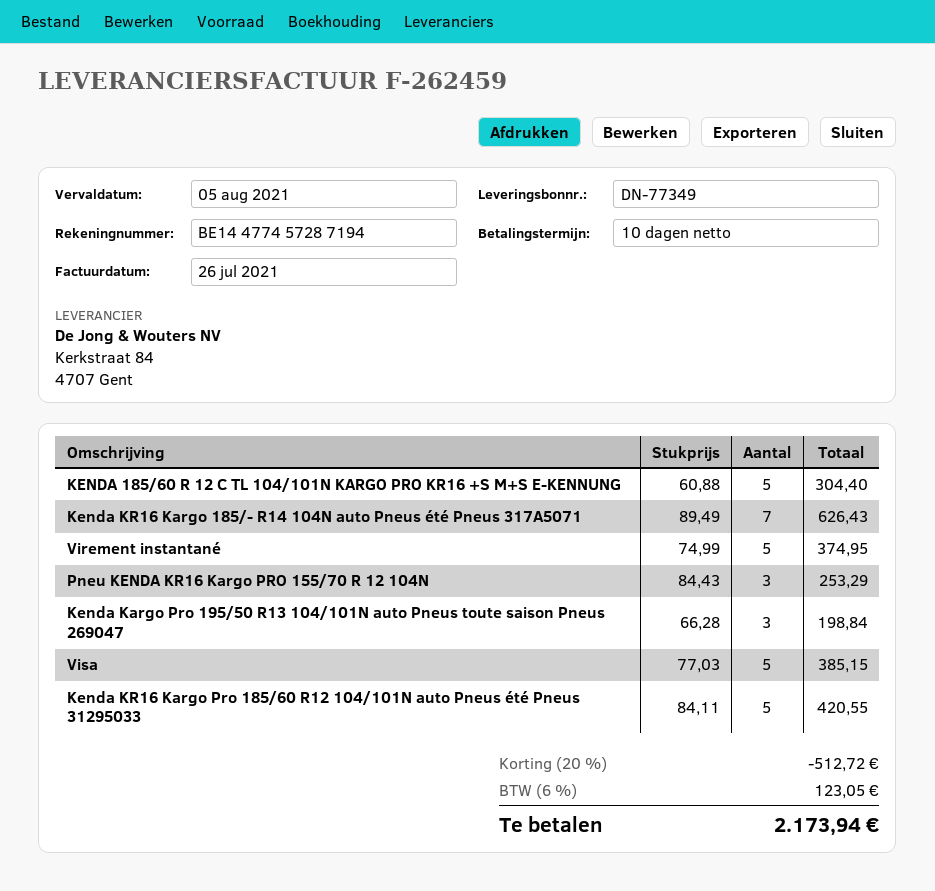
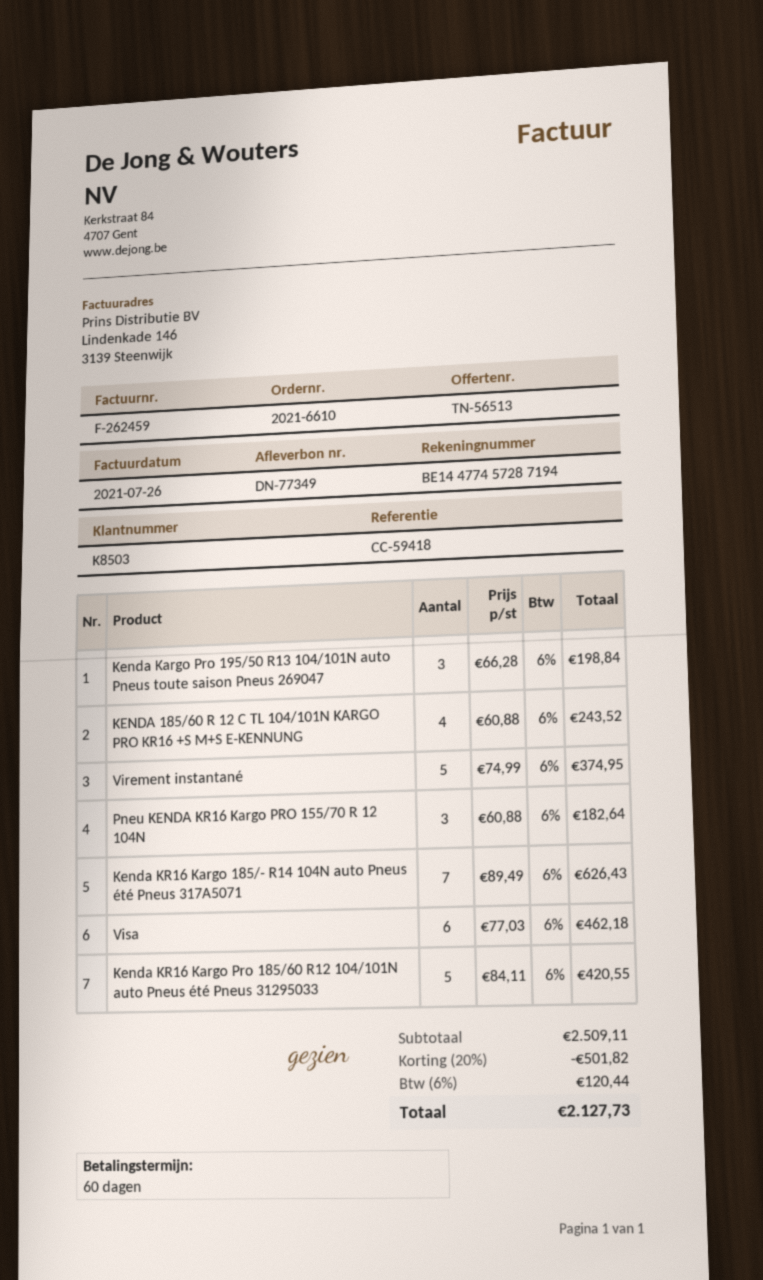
payment terms: 10 days -> 60 days
KENDA 185/60 R 12 C TL 104/101N KARGO PRO KR16 +S M+S E-KENNUNG: 5 x 60.88 = 304.40 -> 4 x 60.88 = 243.52
Pneu KENDA KR16 Kargo PRO 155/70 R 12 104N: 3 x 84.43 = 253.29 -> 3 x 60.88 = 182.64
Visa: 5 x 77.03 = 385.15 -> 6 x 77.03 = 462.18
discount: 20% = 512.72 -> 20% = 501.82
tax: 6% = 123.05 -> 6% = 120.44
total: 2173.94 -> 2127.73

